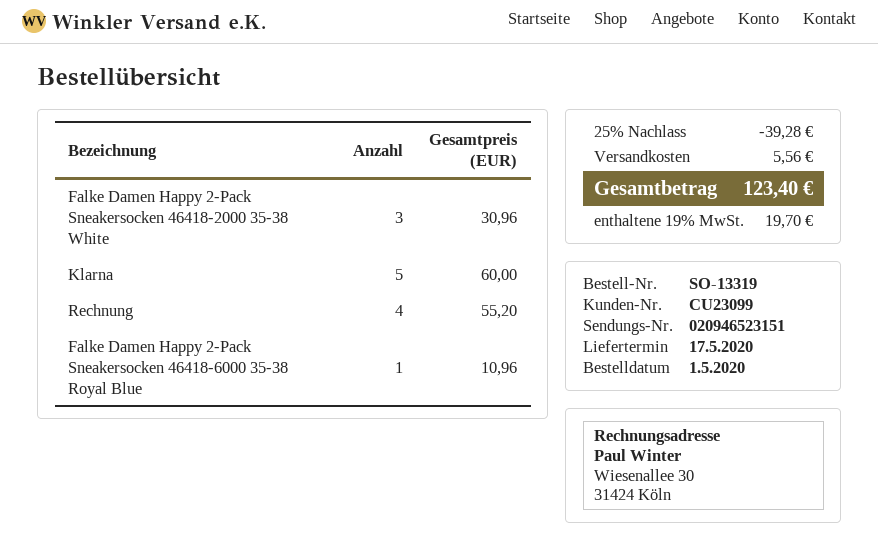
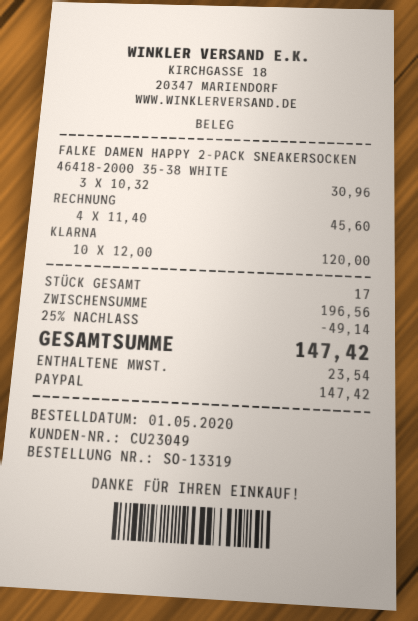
customer number: CU23099 -> CU23049
Klarna: 5 for 60.00 -> 10 for 120.00
Rechnung: 4 for 55.20 -> 4 for 45.60
Falke Damen Happy 2-Pack Sneakersocken 46418-6000 35-38 Royal Blue: 1 for 10.96 -> none
discount: 25% = 39.28 -> 25% = 49.14
shipping: 5.56 -> none
tax: 19.70 -> 23.54
total: 123.40 -> 147.42

